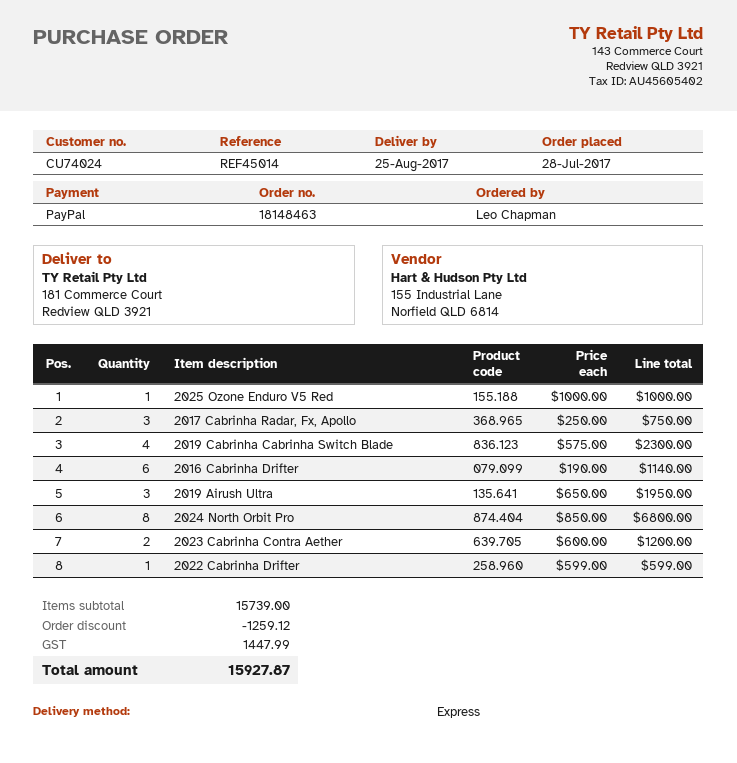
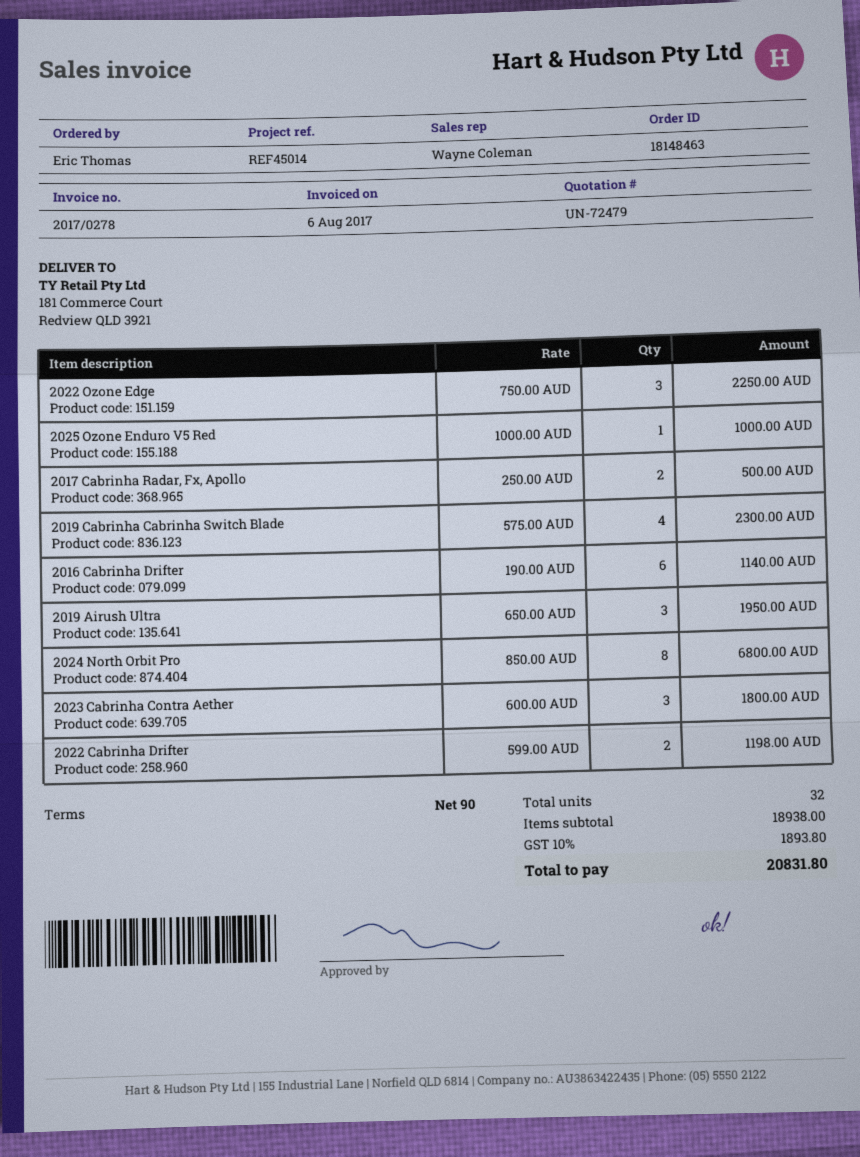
ordered by: Leo Chapman -> Eric Thomas
2017 Cabrinha Radar, Fx, Apollo: 3 x 250.00 = 750.00 -> 2 x 250.00 = 500.00
2023 Cabrinha Contra Aether: 2 x 600.00 = 1200.00 -> 3 x 600.00 = 1800.00
2022 Cabrinha Drifter: 1 x 599.00 = 599.00 -> 2 x 599.00 = 1198.00
2022 Ozone Edge: none -> 3 x 750.00 = 2250.00
subtotal: 15739.00 -> 18938.00
discount: 1259.12 -> none
tax: 1447.99 -> 1893.80
total: 15927.87 -> 20831.80

